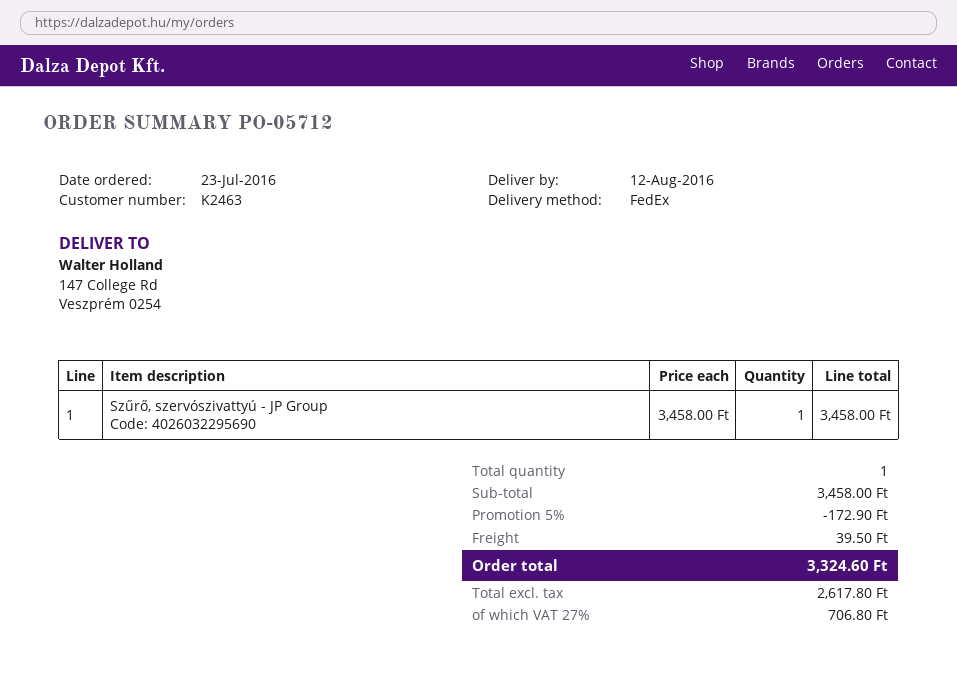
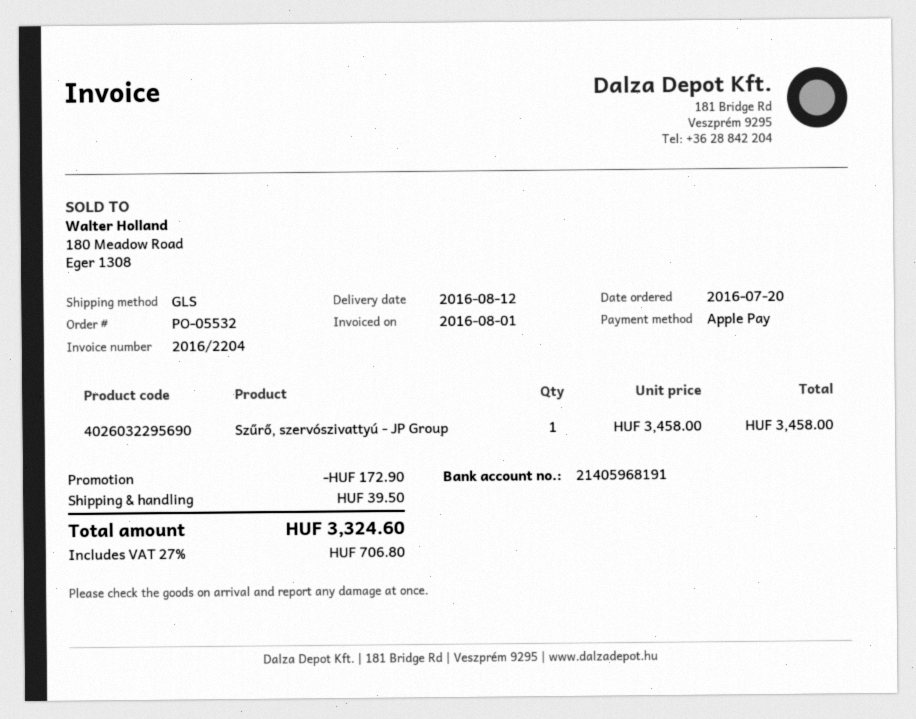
order number: PO-05712 -> PO-05532
order date: 2016-07-23 -> 2016-07-20
shipping method: FedEx -> GLS

